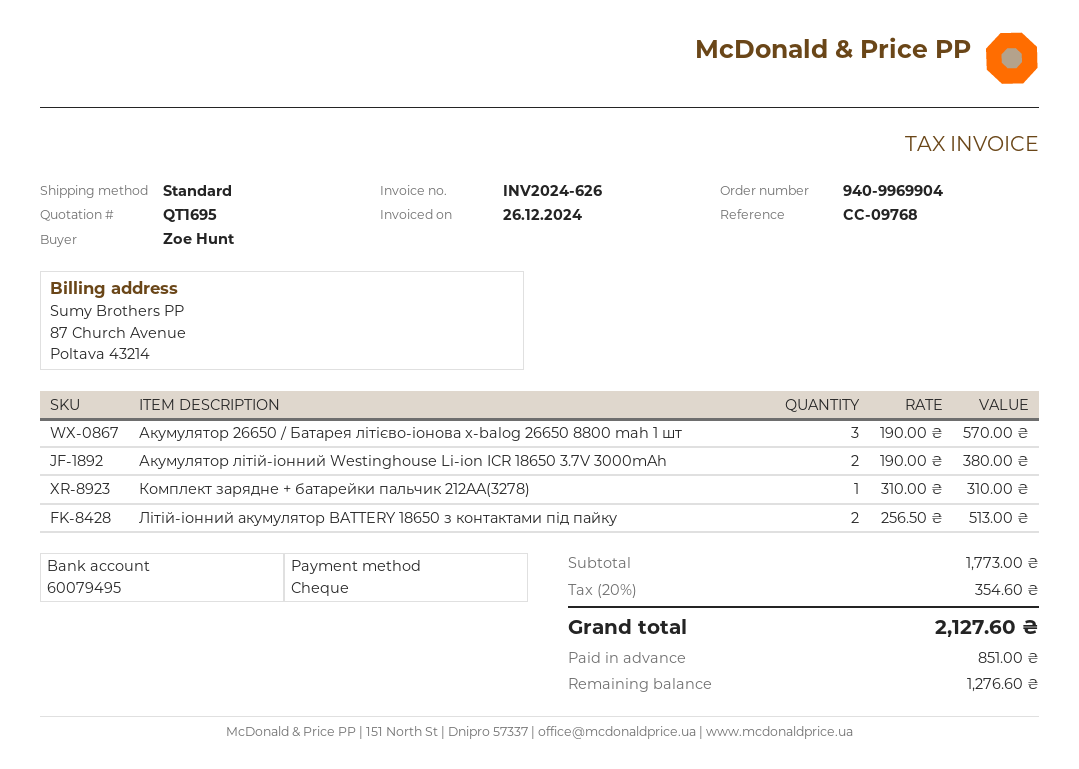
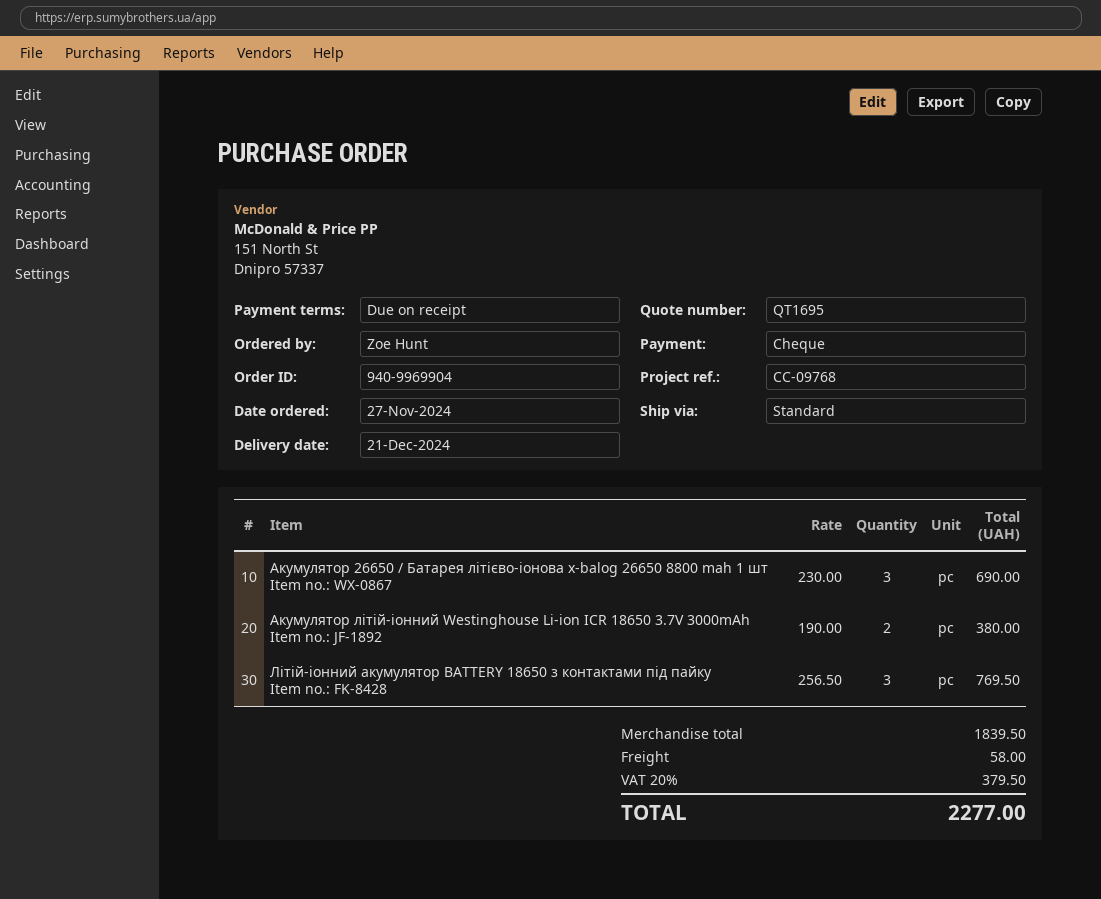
Акумулятор 26650 / Батарея літієво-іонова x-balog 26650 8800 mah 1 шт: 3 x 190.00 = 570.00 -> 3 x 230.00 = 690.00
Комплект зарядне + батарейки пальчик 212AA(3278): 1 x 310.00 = 310.00 -> none
Літій-іонний акумулятор BATTERY 18650 з контактами під пайку: 2 x 256.50 = 513.00 -> 3 x 256.50 = 769.50
subtotal: 1773.00 -> 1839.50
shipping: none -> 58.00
tax: 20% = 354.60 -> 20% = 379.50
total: 2127.60 -> 2277.00

